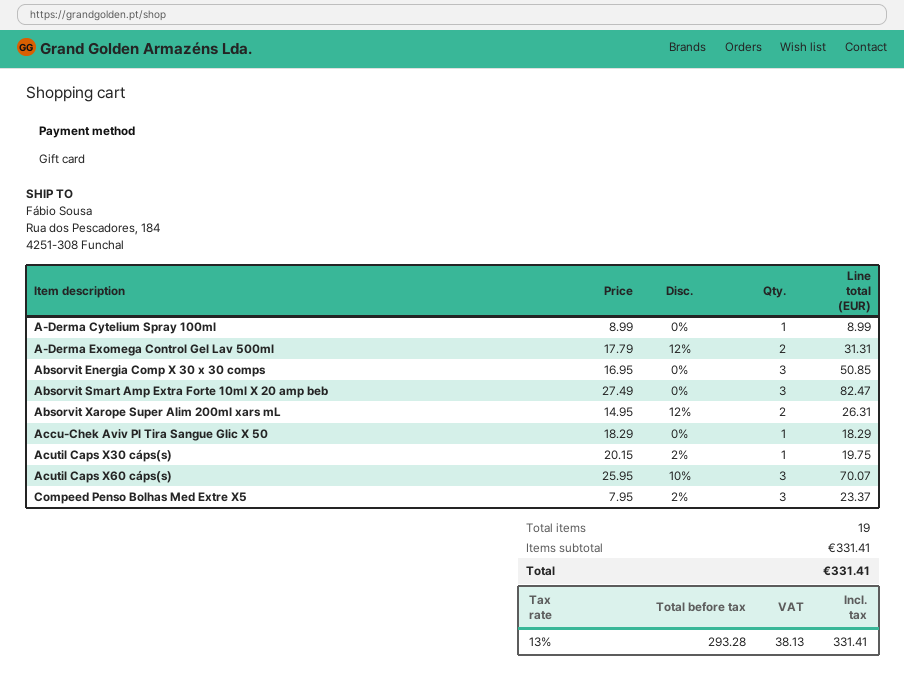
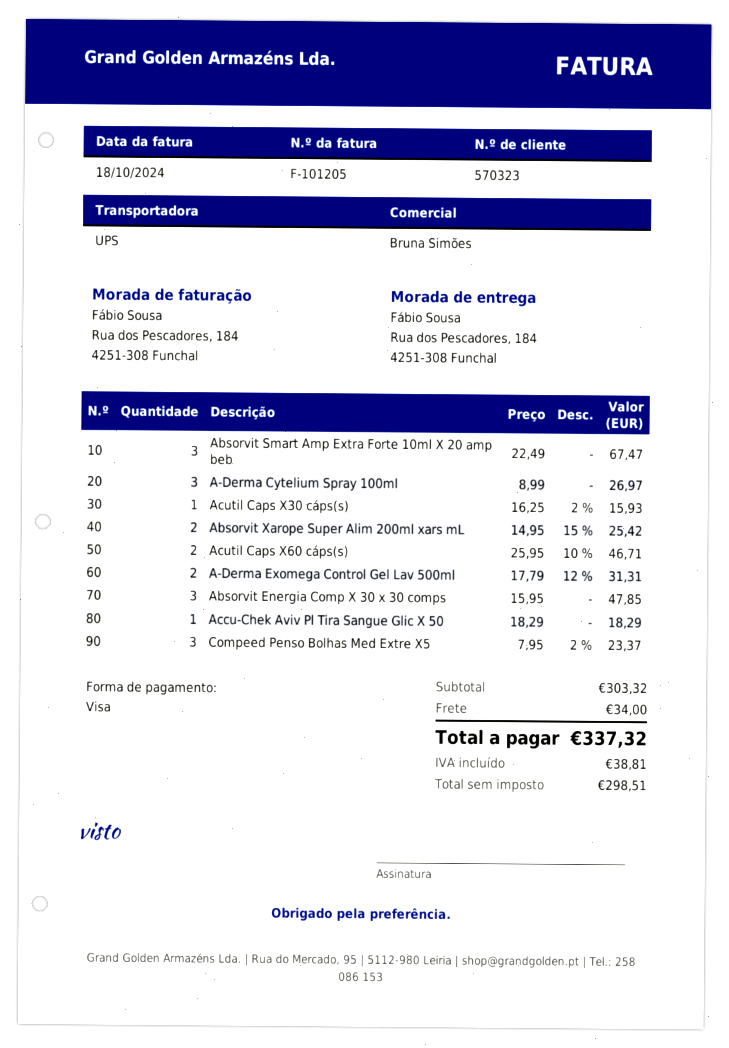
payment method: gift card -> Visa
A-Derma Cytelium Spray 100ml: 1 x 8.99 = 8.99 -> 3 x 8.99 = 26.97
Absorvit Energia Comp X 30 x 30 comps: 3 x 16.95 = 50.85 -> 3 x 15.95 = 47.85
Absorvit Smart Amp Extra Forte 10ml X 20 amp beb: 3 x 27.49 = 82.47 -> 3 x 22.49 = 67.47
Absorvit Xarope Super Alim 200ml xars mL: 2 x 14.95 - 12% = 26.31 -> 2 x 14.95 - 15% = 25.42
Acutil Caps X30 cáps(s): 1 x 20.15 - 2% = 19.75 -> 1 x 16.25 - 2% = 15.93
Acutil Caps X60 cáps(s): 3 x 25.95 - 10% = 70.07 -> 2 x 25.95 - 10% = 46.71
subtotal: 331.41 -> 303.32
shipping: none -> 34.00
net: 293.28 -> 298.51
tax: 38.13 -> 38.81
total: 331.41 -> 337.32

